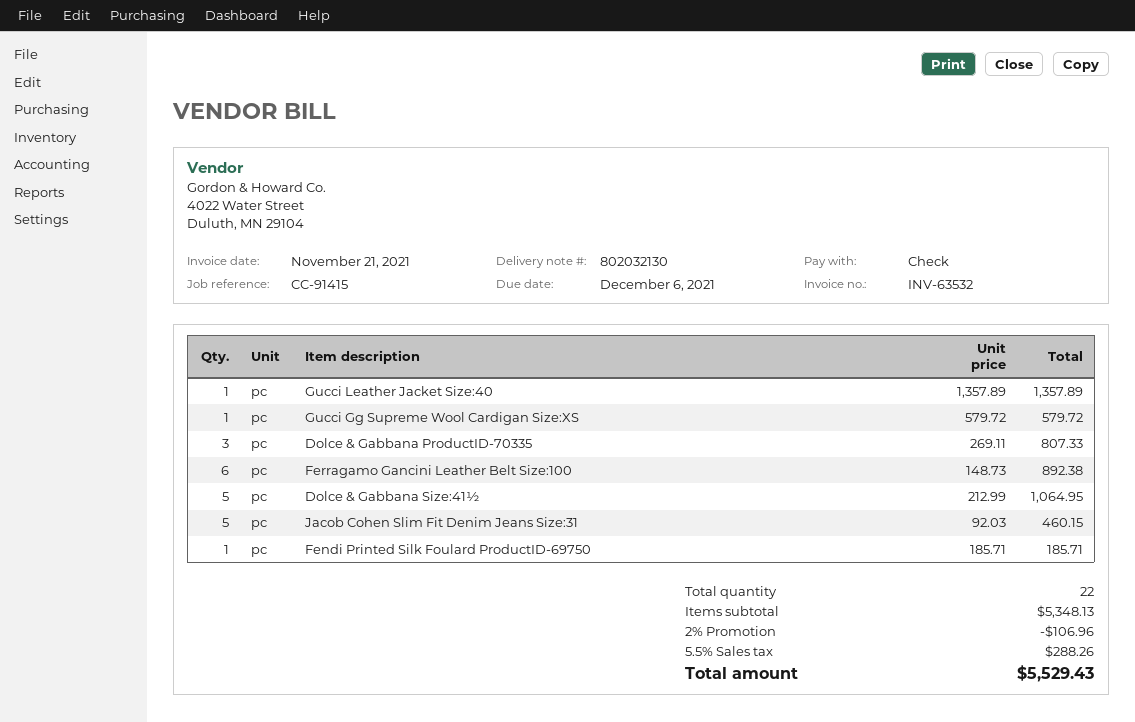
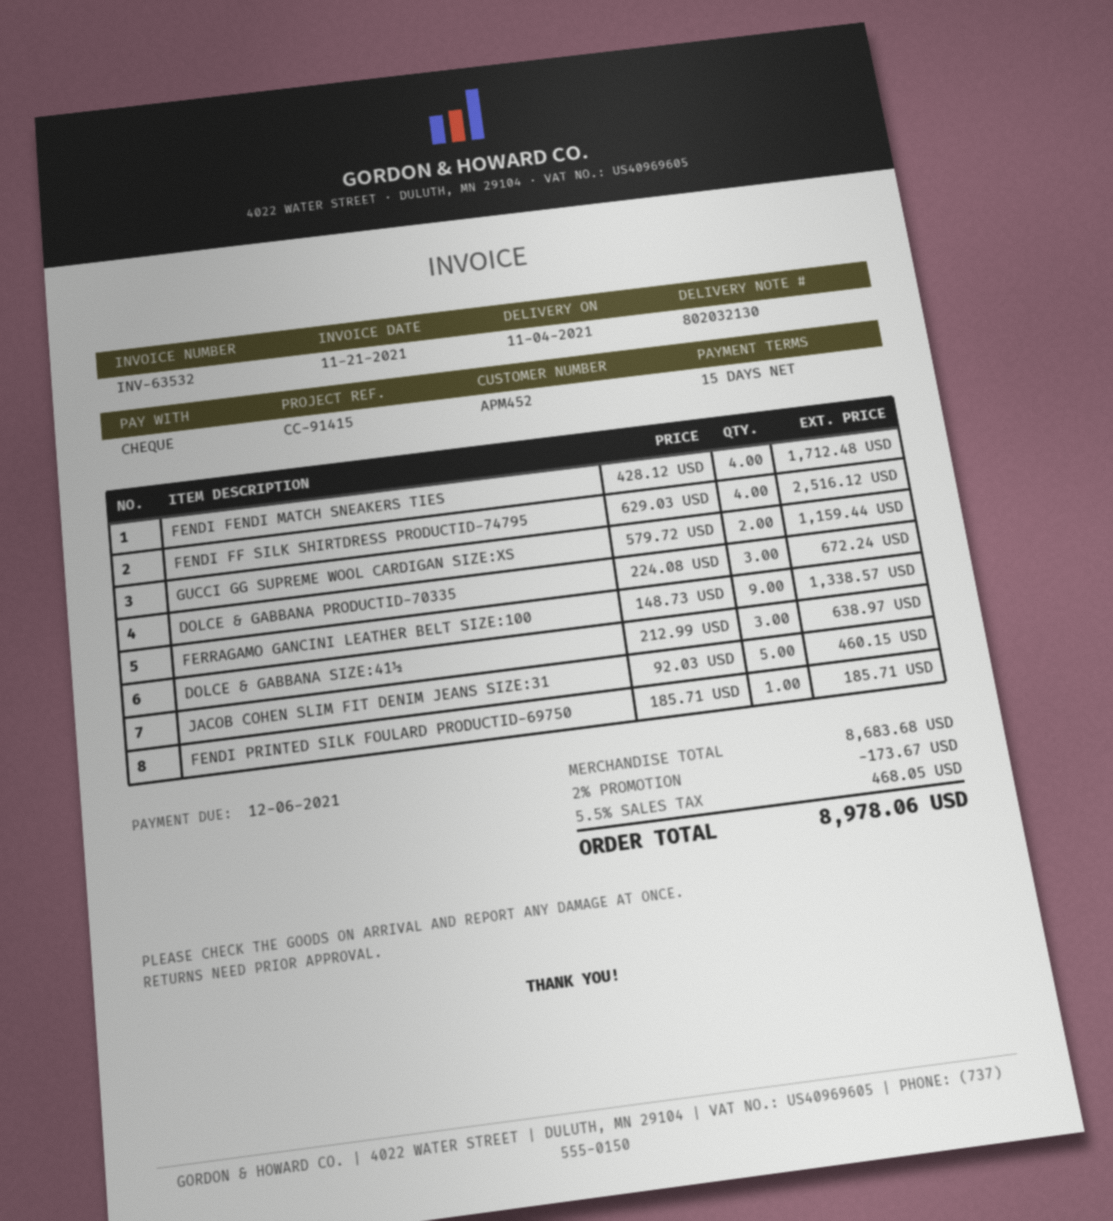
Gucci Leather Jacket Size:40: 1 x 1357.89 = 1357.89 -> none
Gucci Gg Supreme Wool Cardigan Size:XS: 1 x 579.72 = 579.72 -> 2 x 579.72 = 1159.44
Dolce & Gabbana ProductID-70335: 3 x 269.11 = 807.33 -> 3 x 224.08 = 672.24
Ferragamo Gancini Leather Belt Size:100: 6 x 148.73 = 892.38 -> 9 x 148.73 = 1338.57
Dolce & Gabbana Size:41½: 5 x 212.99 = 1064.95 -> 3 x 212.99 = 638.97
FENDI FENDI MATCH SNEAKERS TIES: none -> 4 x 428.12 = 1712.48
FENDI FF SILK SHIRTDRESS PRODUCTID-74795: none -> 4 x 629.03 = 2516.12
subtotal: 5348.13 -> 8683.68
discount: 2% = 106.96 -> 2% = 173.67
tax: 5.5% = 288.26 -> 5.5% = 468.05
total: 5529.43 -> 8978.06

